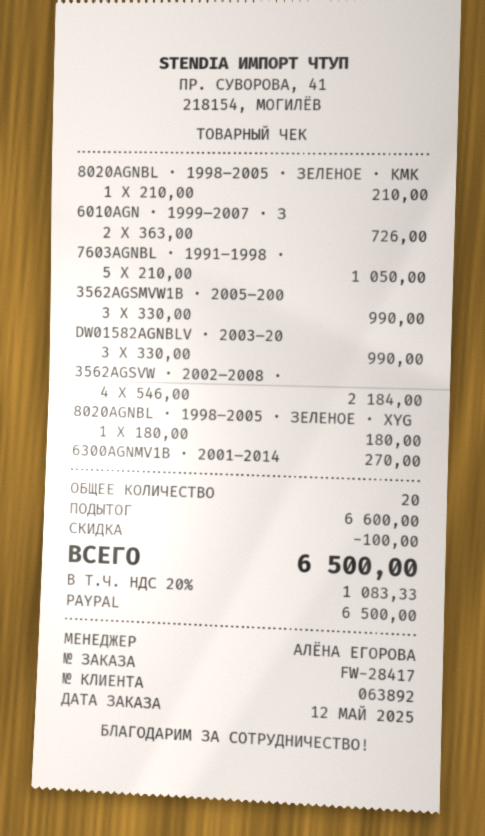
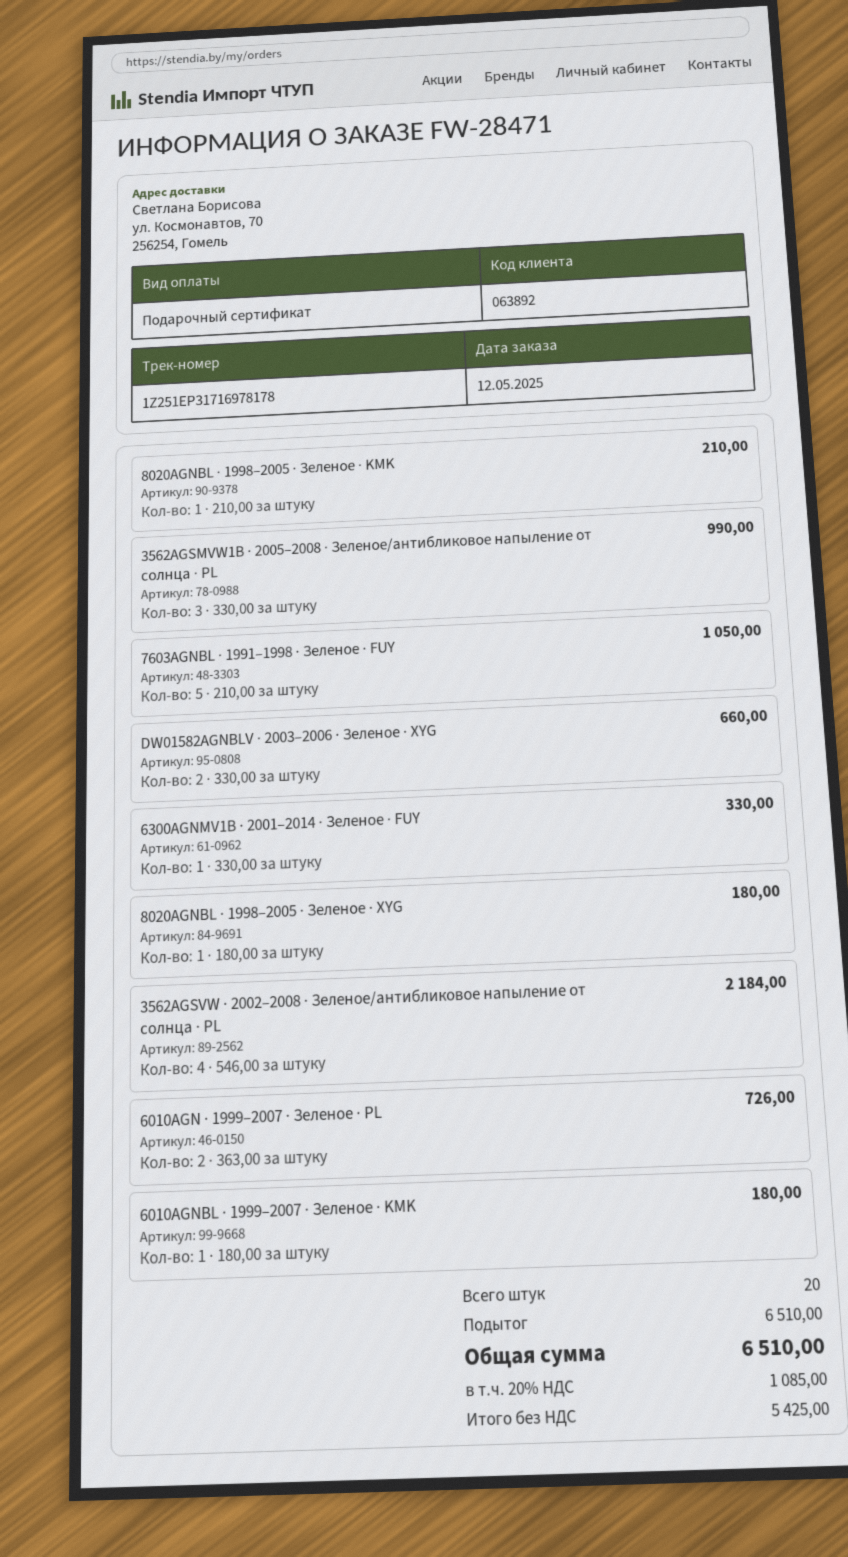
order number: FW-28417 -> FW-28471
payment method: PayPal -> gift card
DW01582AGNBLV · 2003–20: 3 x 330.00 = 990.00 -> 2 x 330.00 = 660.00
6300AGNMV1B · 2001–2014: 1 x 270.00 = 270.00 -> 1 x 330.00 = 330.00
6010AGNBL · 1999–2007 · Зеленое · KMK: none -> 1 x 180.00 = 180.00
subtotal: 6600.00 -> 6510.00
discount: 100.00 -> none
tax: 20% = 1083.33 -> 20% = 1085.00
total: 6500.00 -> 6510.00

